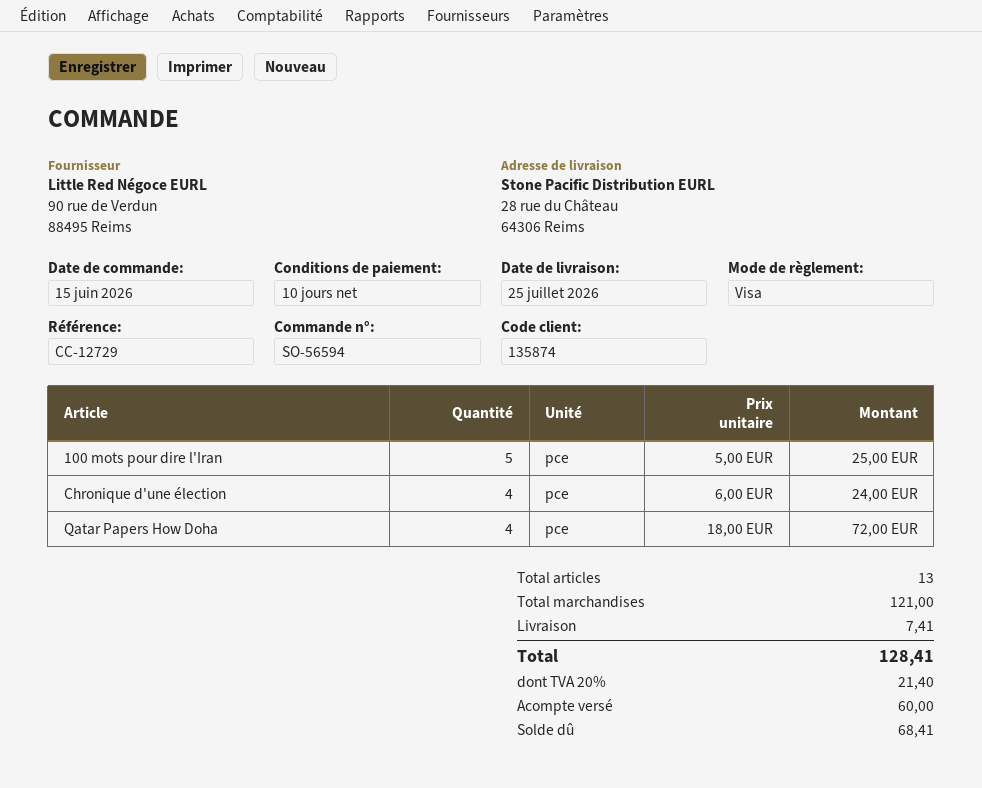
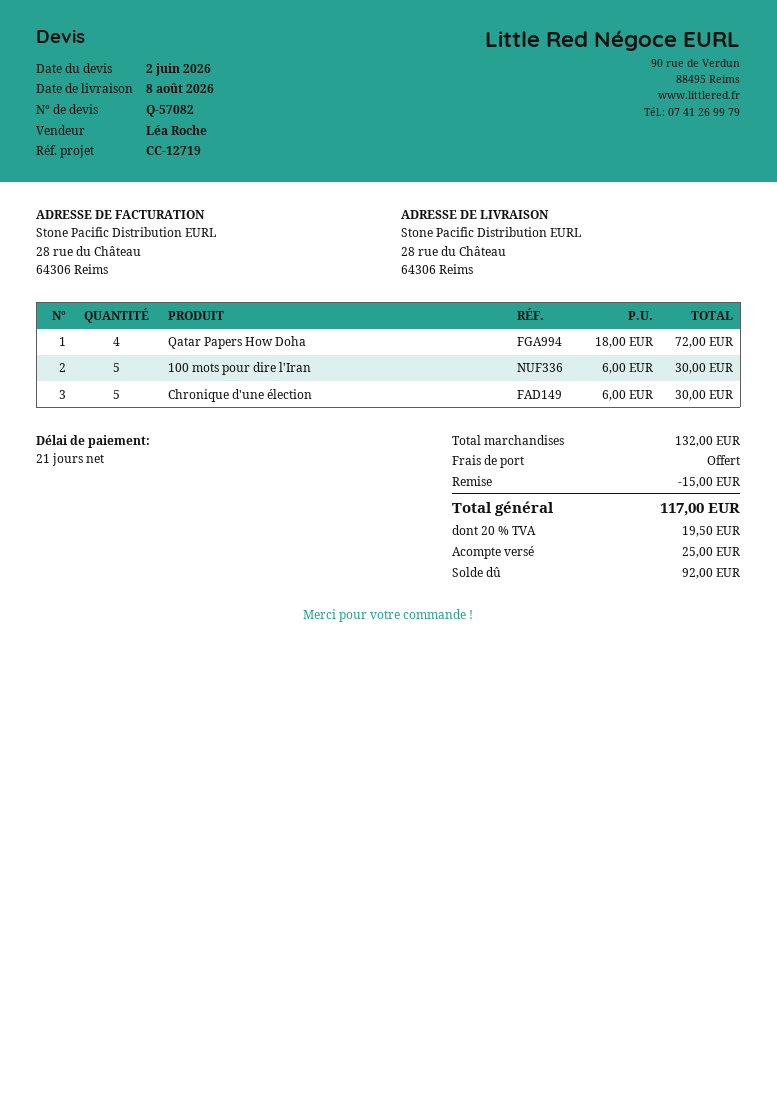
delivery date: 2026-07-25 -> 2026-08-08
payment terms: 10 days -> 21 days
reference: CC-12729 -> CC-12719
100 mots pour dire l'Iran: 5 x 5.00 = 25.00 -> 5 x 6.00 = 30.00
Chronique d'une élection: 4 x 6.00 = 24.00 -> 5 x 6.00 = 30.00
subtotal: 121.00 -> 132.00
discount: none -> 15.00
shipping: 7.41 -> 0.00
tax: 20% = 21.40 -> 20% = 19.50
total: 128.41 -> 117.00
deposit: 60.00 -> 25.00
balance: 68.41 -> 92.00

